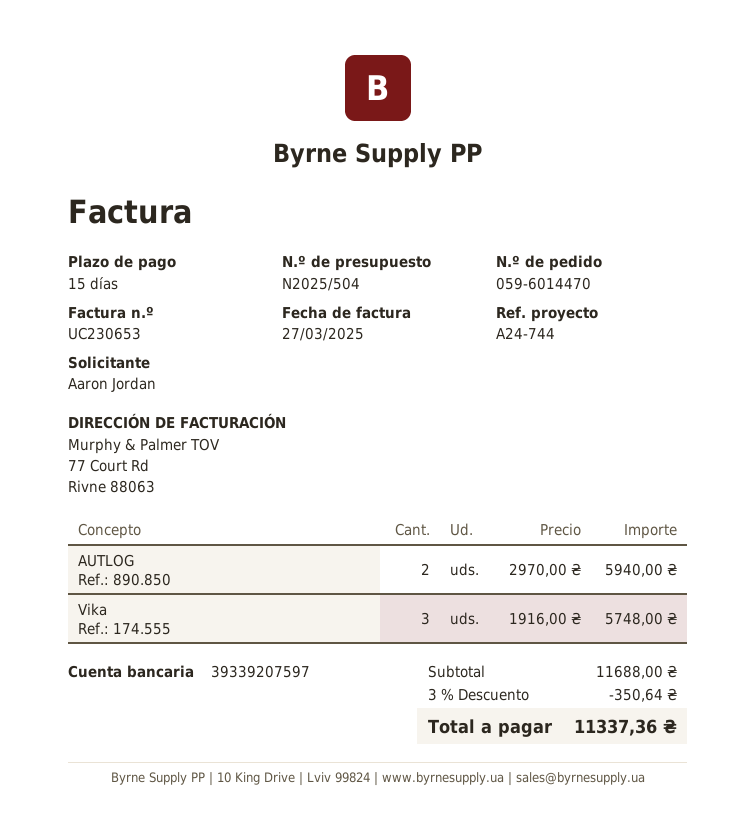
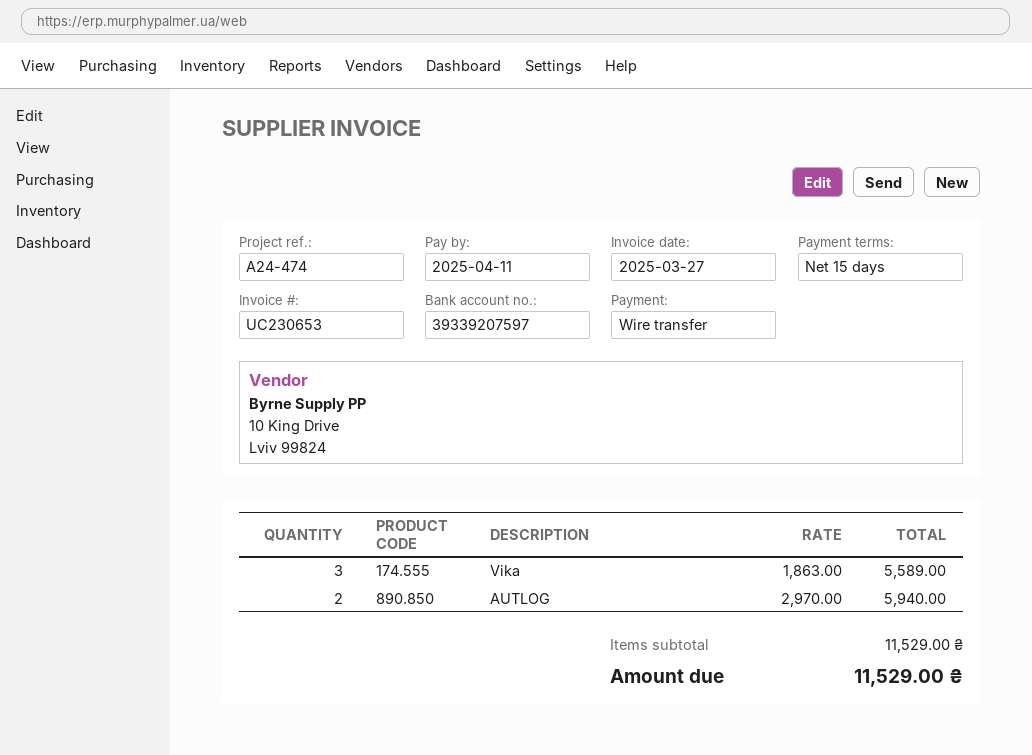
reference: A24-744 -> A24-474
Vika: 3 x 1916.00 = 5748.00 -> 3 x 1863.00 = 5589.00
subtotal: 11688.00 -> 11529.00
discount: 3% = 350.64 -> none
total: 11337.36 -> 11529.00

